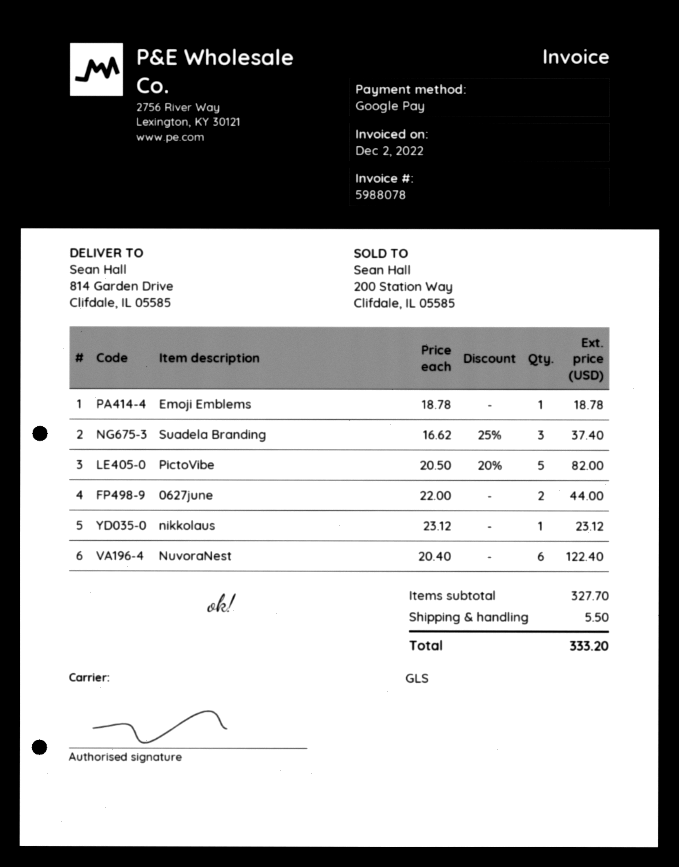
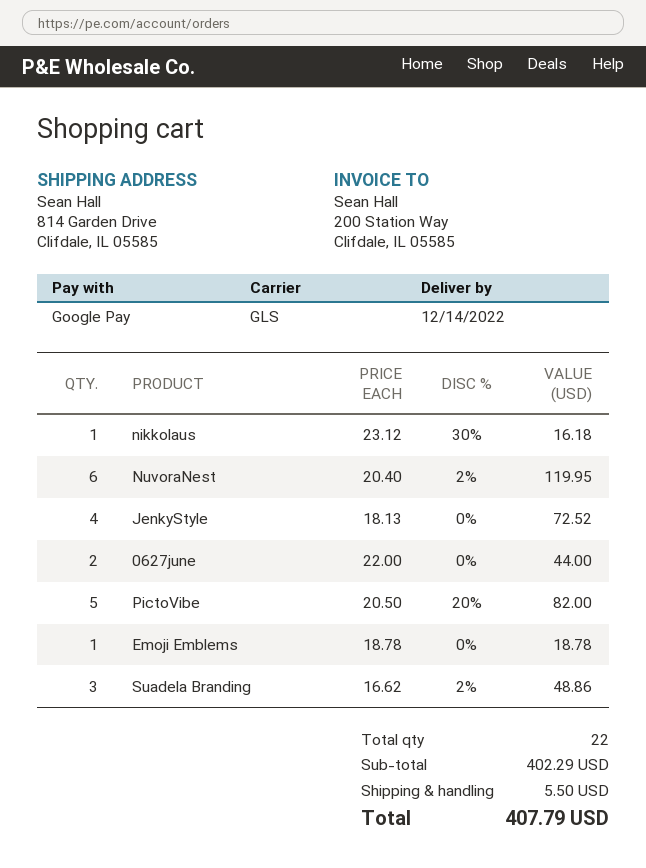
Suadela Branding: 3 x 16.62 - 25% = 37.40 -> 3 x 16.62 - 2% = 48.86
nikkolaus: 1 x 23.12 = 23.12 -> 1 x 23.12 - 30% = 16.18
NuvoraNest: 6 x 20.40 = 122.40 -> 6 x 20.40 - 2% = 119.95
JenkyStyle: none -> 4 x 18.13 = 72.52
subtotal: 327.70 -> 402.29
total: 333.20 -> 407.79

